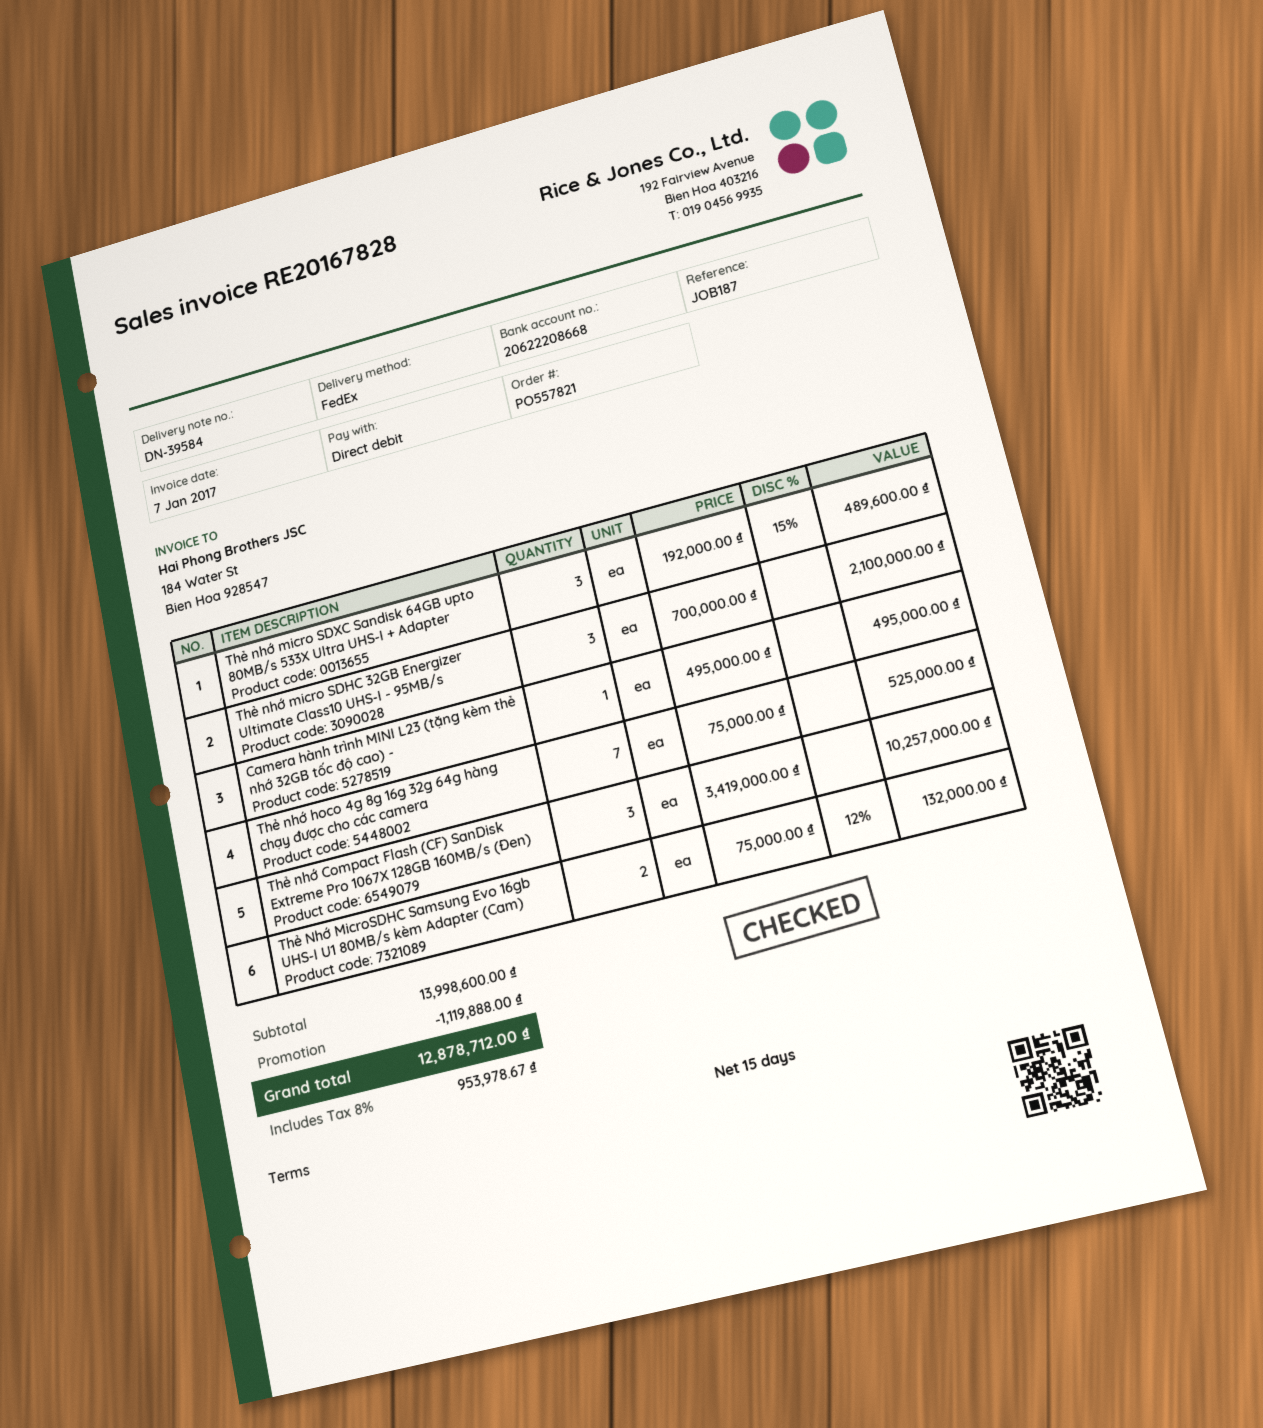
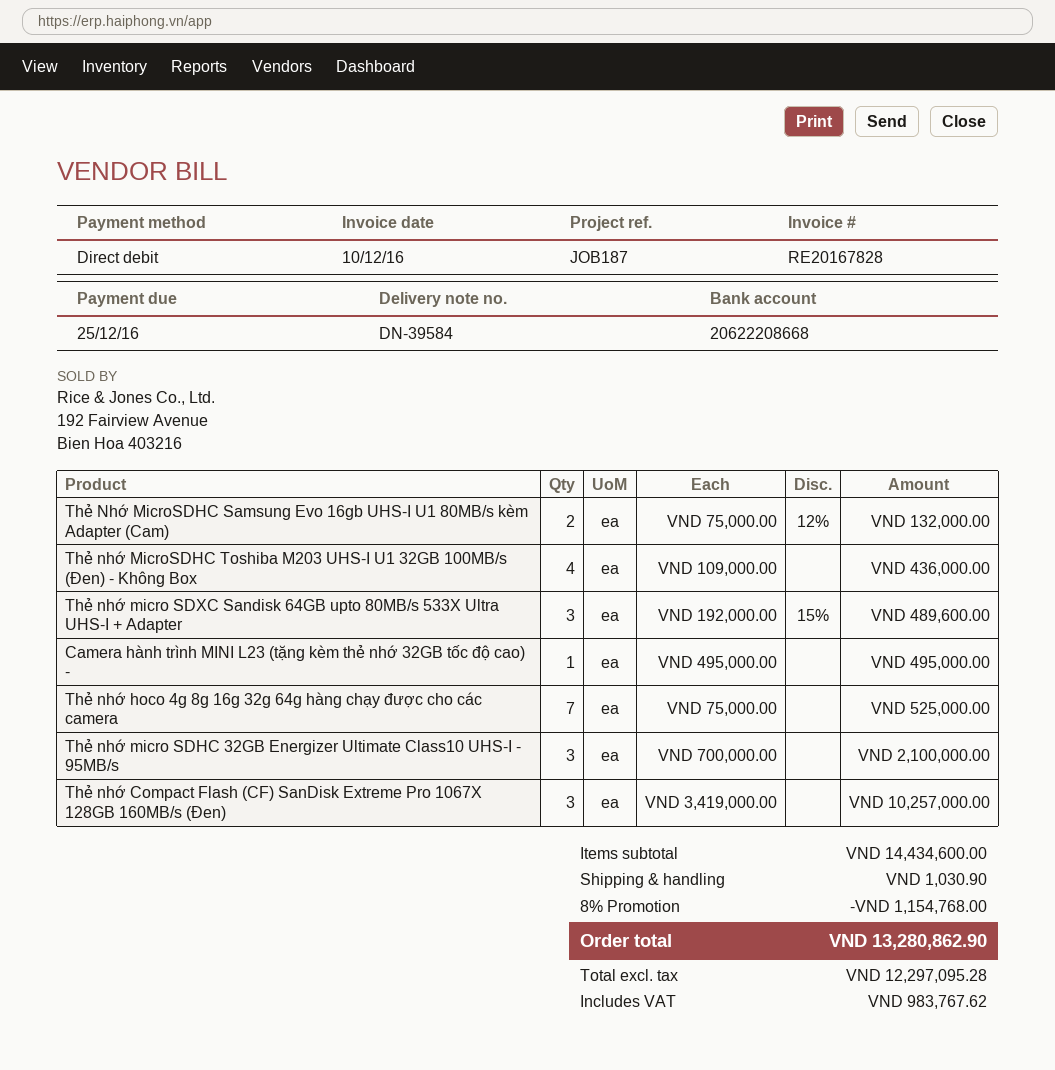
invoice date: 2017-01-07 -> 2016-12-10
Thẻ nhớ MicroSDHC Toshiba M203 UHS-I U1 32GB 100MB/s (Đen) - Không Box: none -> 4 x 109000.00 = 436000.00
subtotal: 13998600.00 -> 14434600.00
discount: 1119888.00 -> 1154768.00
shipping: none -> 1030.90
tax: 953978.67 -> 983767.62
total: 12878712.00 -> 13280862.90

